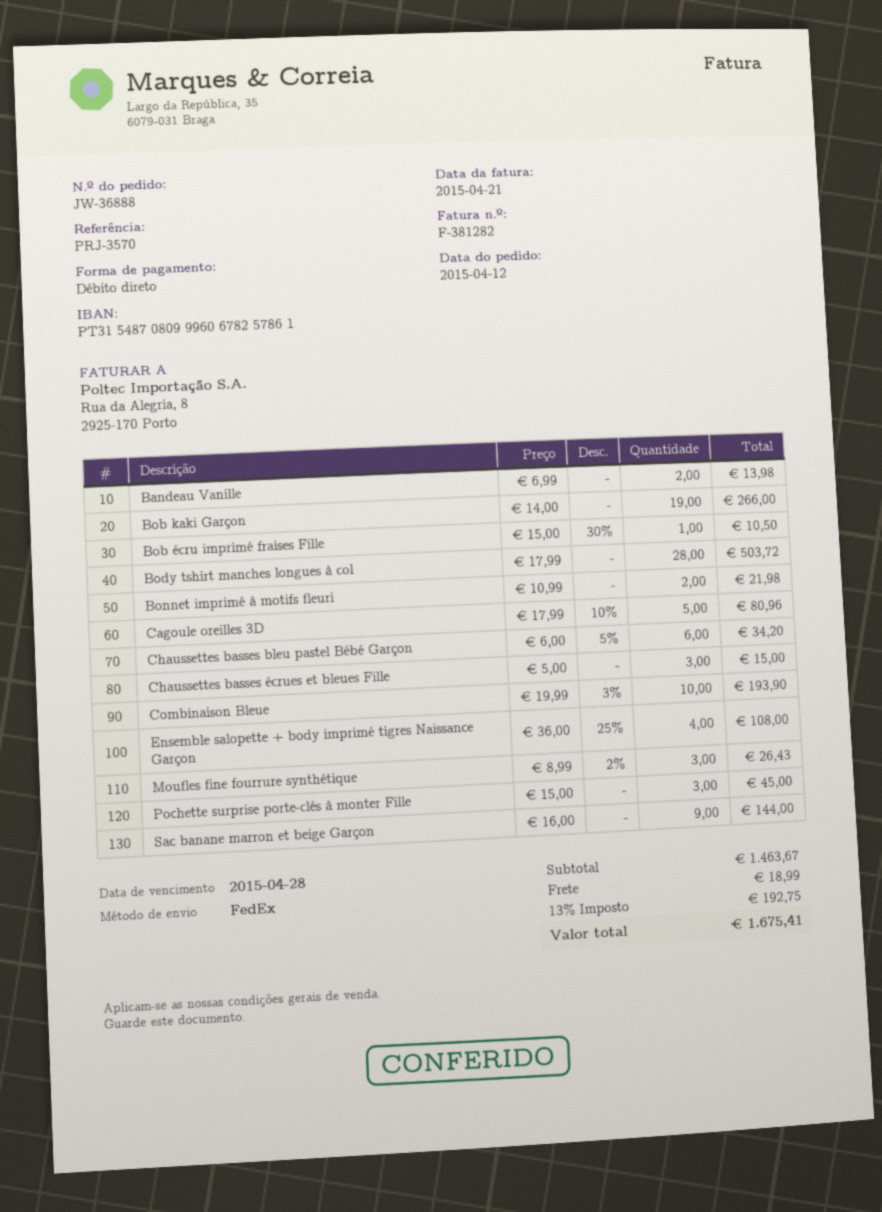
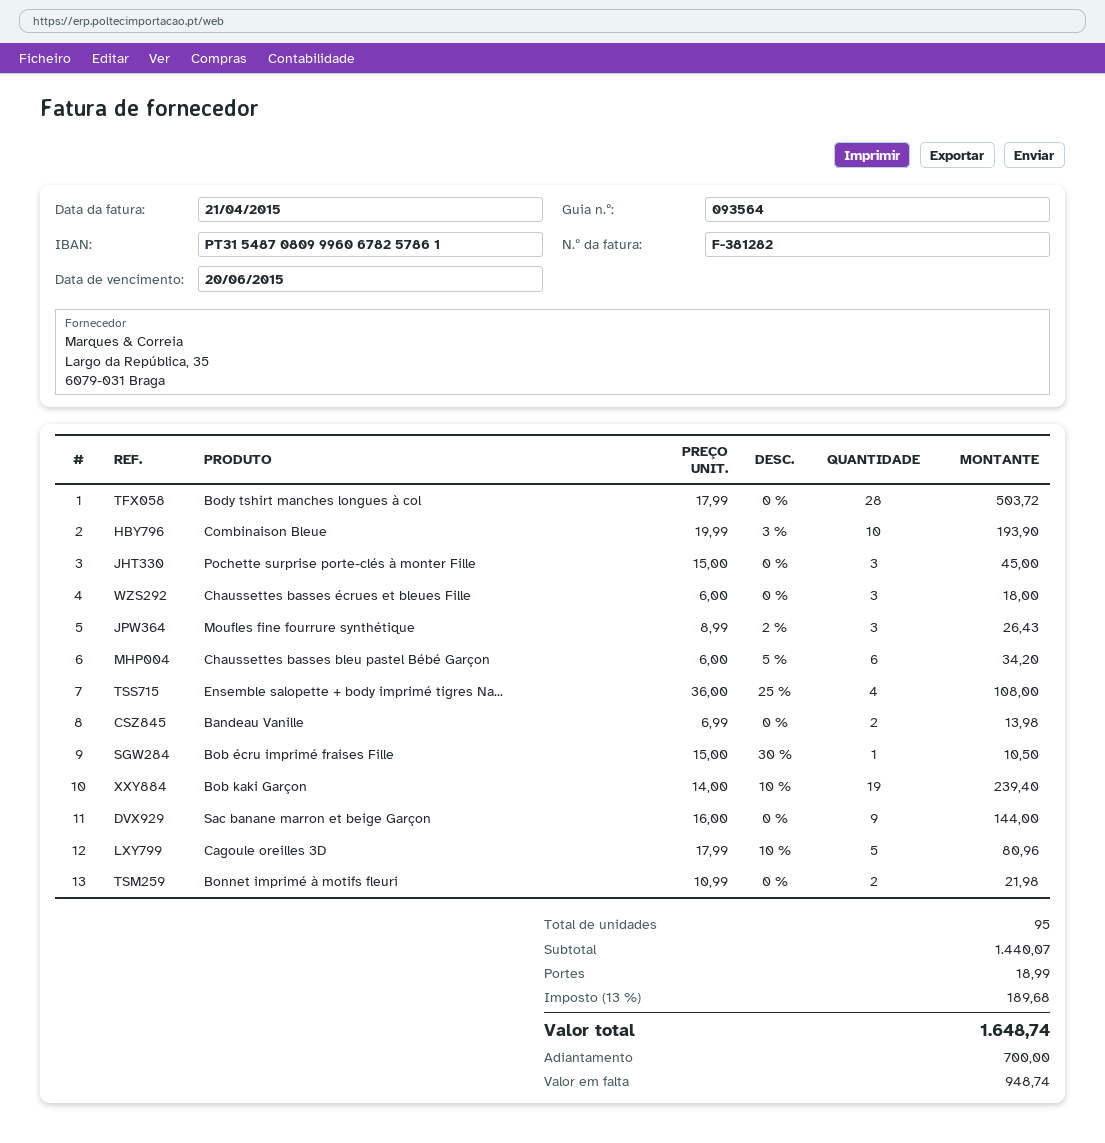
due date: 2015-04-28 -> 2015-06-20
Bob kaki Garçon: 19 x 14.00 = 266.00 -> 19 x 14.00 - 10% = 239.40
Chaussettes basses écrues et bleues Fille: 3 x 5.00 = 15.00 -> 3 x 6.00 = 18.00
subtotal: 1463.67 -> 1440.07
tax: 13% = 192.75 -> 13% = 189.68
total: 1675.41 -> 1648.74

